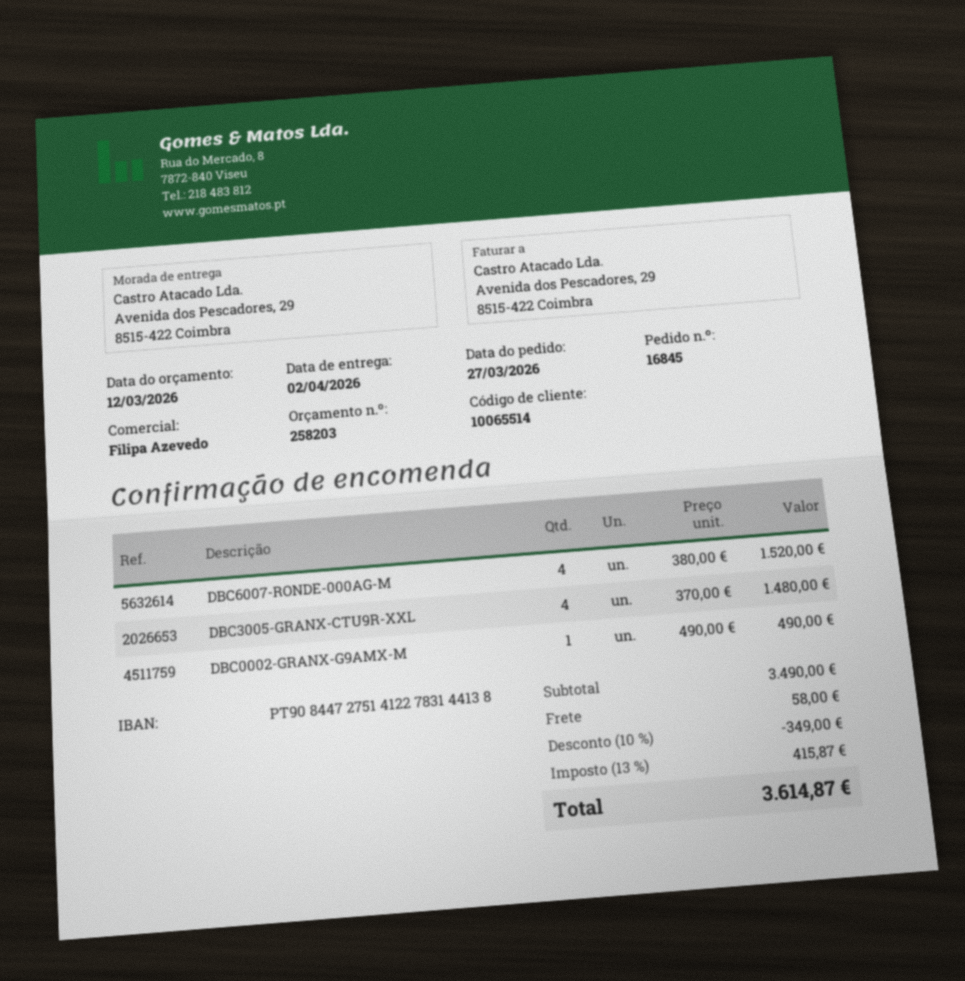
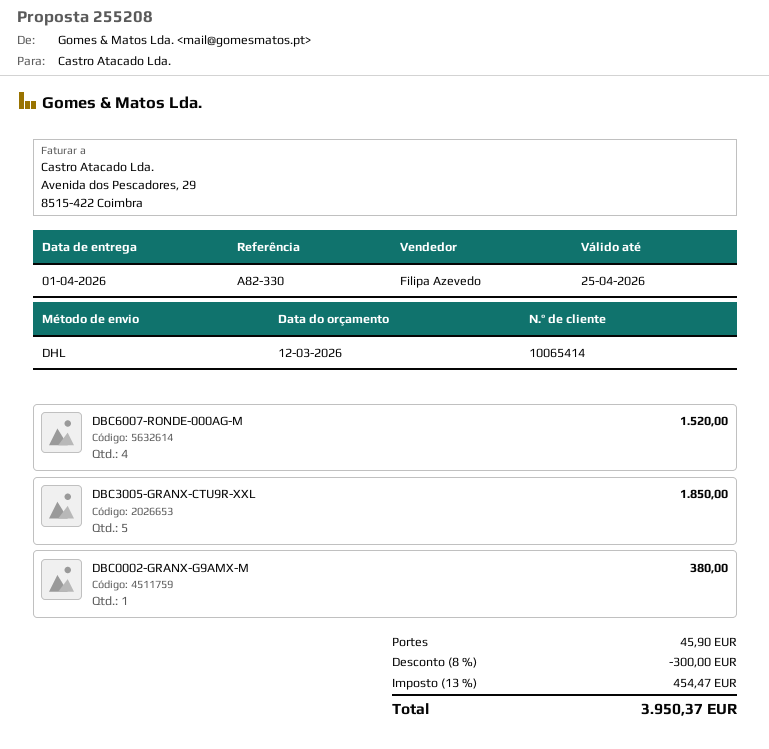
quote number: 258203 -> 255208
delivery date: 2026-04-02 -> 2026-04-01
customer number: 10065514 -> 10065414
DBC3005-GRANX-CTU9R-XXL: 4 for 1480.00 -> 5 for 1850.00
DBC0002-GRANX-G9AMX-M: 1 for 490.00 -> 1 for 380.00
discount: 10% = 349.00 -> 8% = 300.00
shipping: 58.00 -> 45.90
tax: 13% = 415.87 -> 13% = 454.47
total: 3614.87 -> 3950.37

